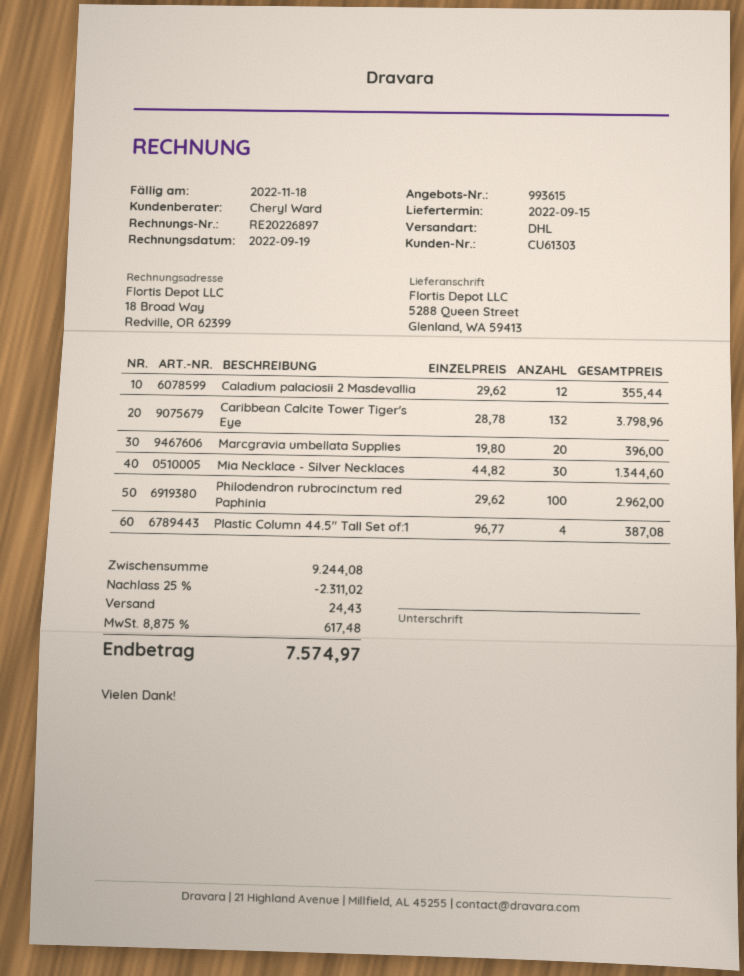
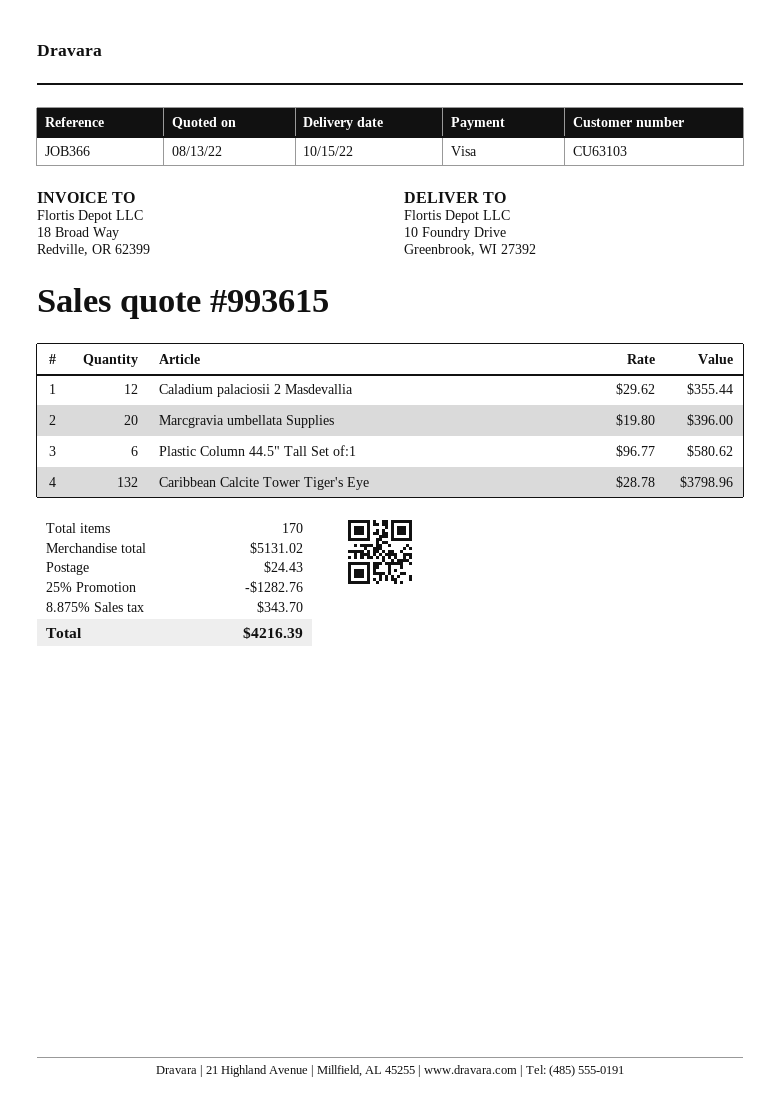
delivery date: 2022-09-15 -> 2022-10-15
customer number: CU61303 -> CU63103
ship to: 5288 Queen Street, Glenland, WA 59413 -> 10 Foundry Drive, Greenbrook, WI 27392
Mia Necklace - Silver Necklaces: 30 x 44.82 = 1344.60 -> none
Philodendron rubrocinctum red Paphinia: 100 x 29.62 = 2962.00 -> none
Plastic Column 44.5" Tall Set of:1: 4 x 96.77 = 387.08 -> 6 x 96.77 = 580.62
subtotal: 9244.08 -> 5131.02
discount: 25% = 2311.02 -> 25% = 1282.76
tax: 8.875% = 617.48 -> 8.875% = 343.70
total: 7574.97 -> 4216.39

